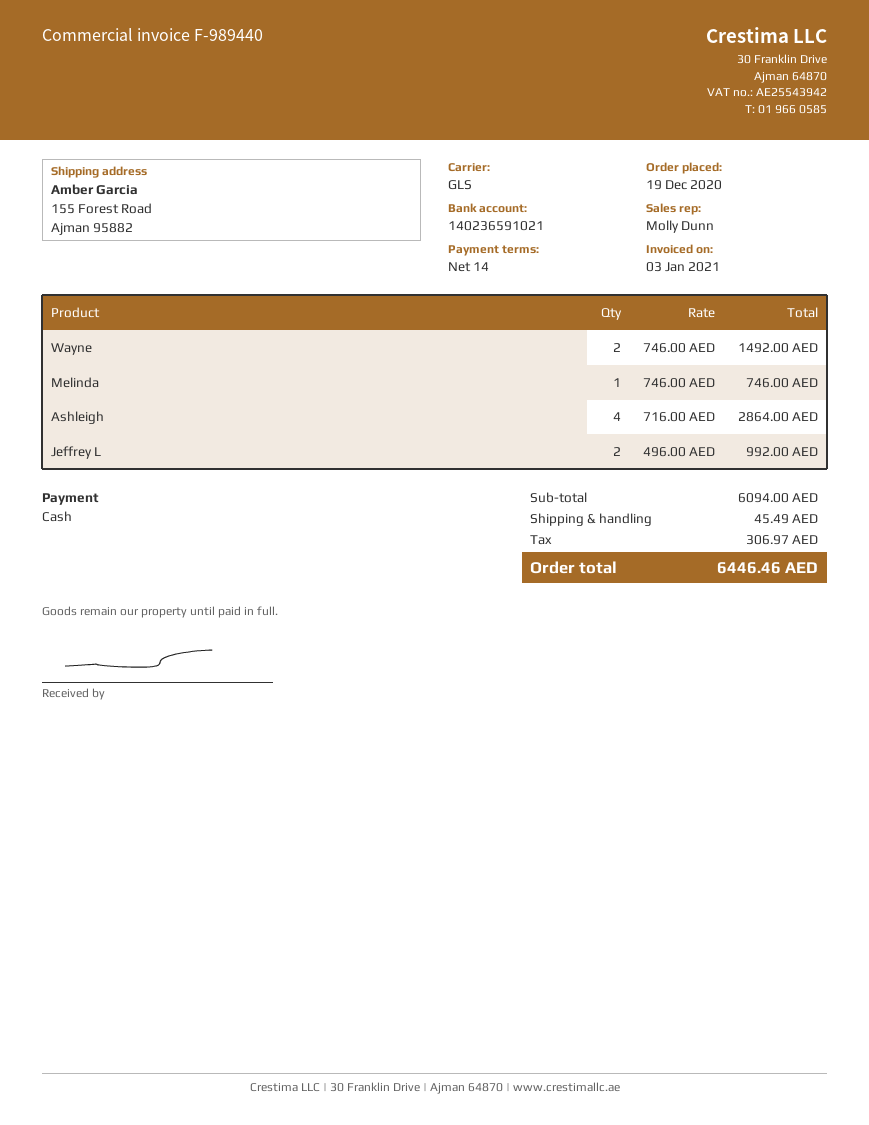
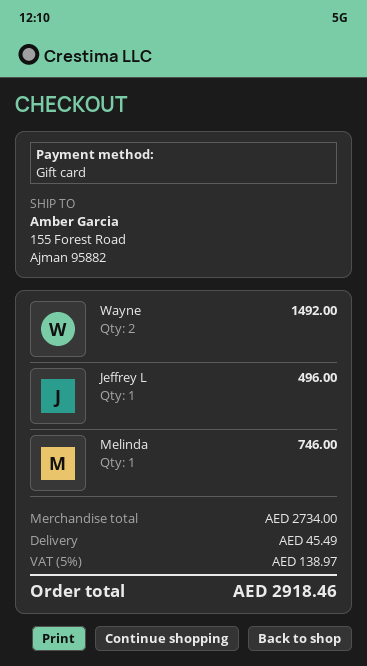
payment method: cash -> gift card
Ashleigh: 4 for 2864.00 -> none
Jeffrey L: 2 for 992.00 -> 1 for 496.00
subtotal: 6094.00 -> 2734.00
tax: 306.97 -> 138.97
total: 6446.46 -> 2918.46

